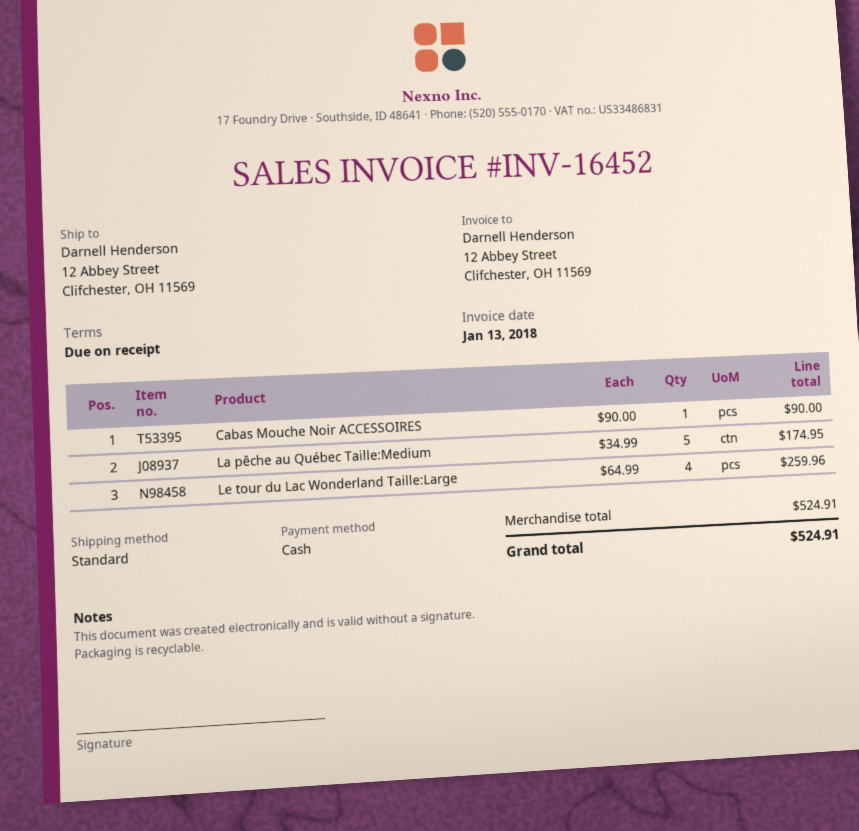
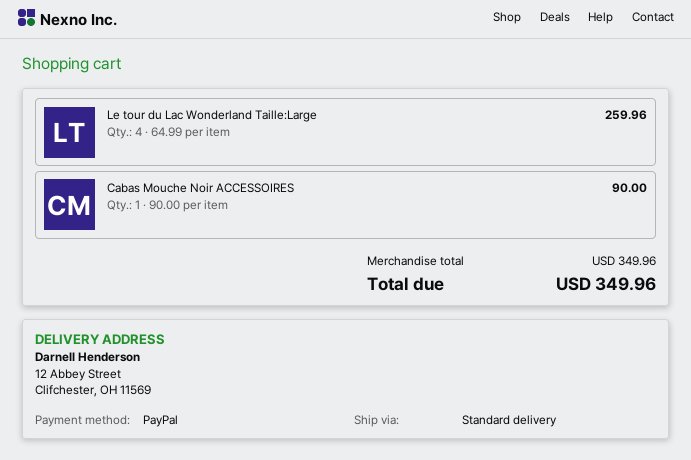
payment method: cash -> PayPal
La pêche au Québec Taille:Medium: 5 x 34.99 = 174.95 -> none
subtotal: 524.91 -> 349.96
total: 524.91 -> 349.96

